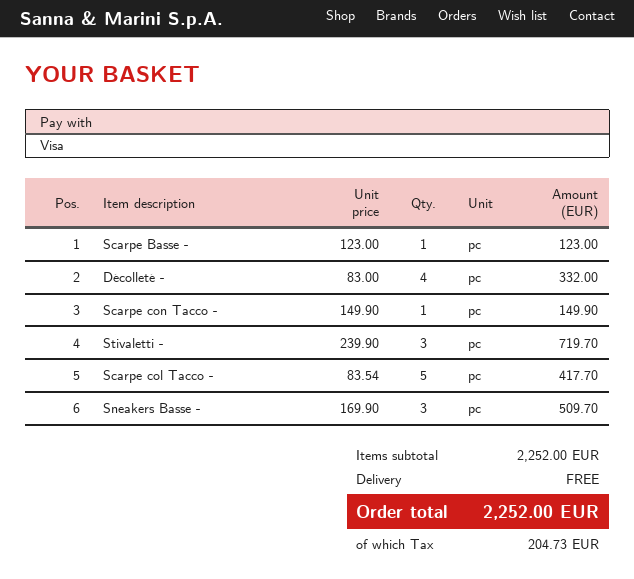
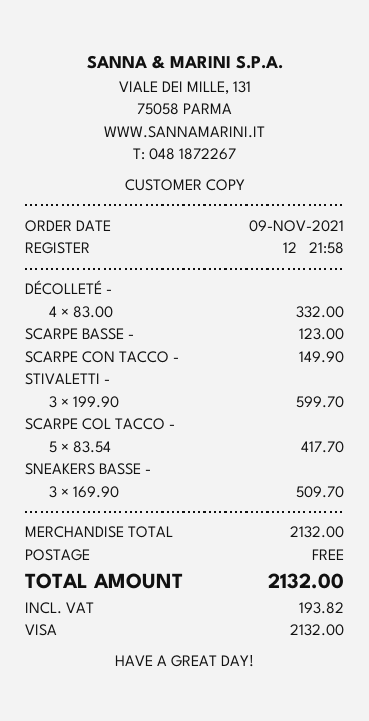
Stivaletti -: 3 x 239.90 = 719.70 -> 3 x 199.90 = 599.70
subtotal: 2252.00 -> 2132.00
tax: 204.73 -> 193.82
total: 2252.00 -> 2132.00

